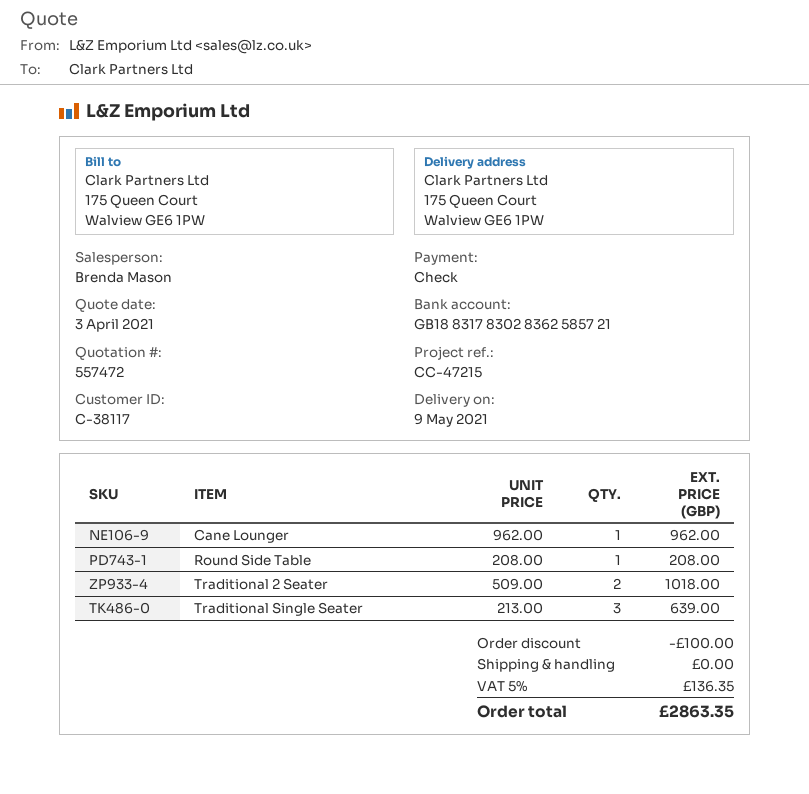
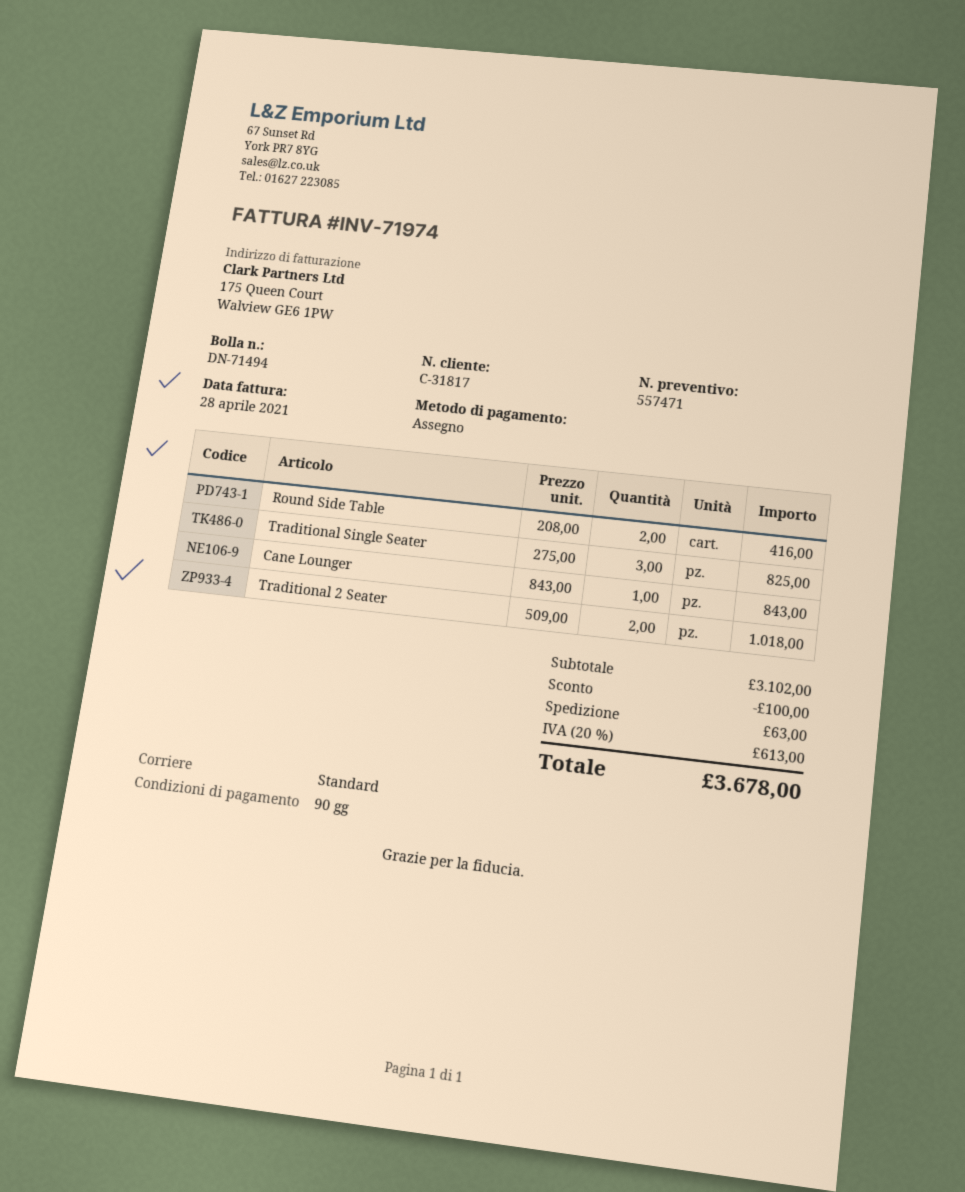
quote number: 557472 -> 557471
customer number: C-38117 -> C-31817
Cane Lounger: 1 x 962.00 = 962.00 -> 1 x 843.00 = 843.00
Round Side Table: 1 x 208.00 = 208.00 -> 2 x 208.00 = 416.00
Traditional Single Seater: 3 x 213.00 = 639.00 -> 3 x 275.00 = 825.00
shipping: 0.00 -> 63.00
tax: 5% = 136.35 -> 20% = 613.00
total: 2863.35 -> 3678.00

